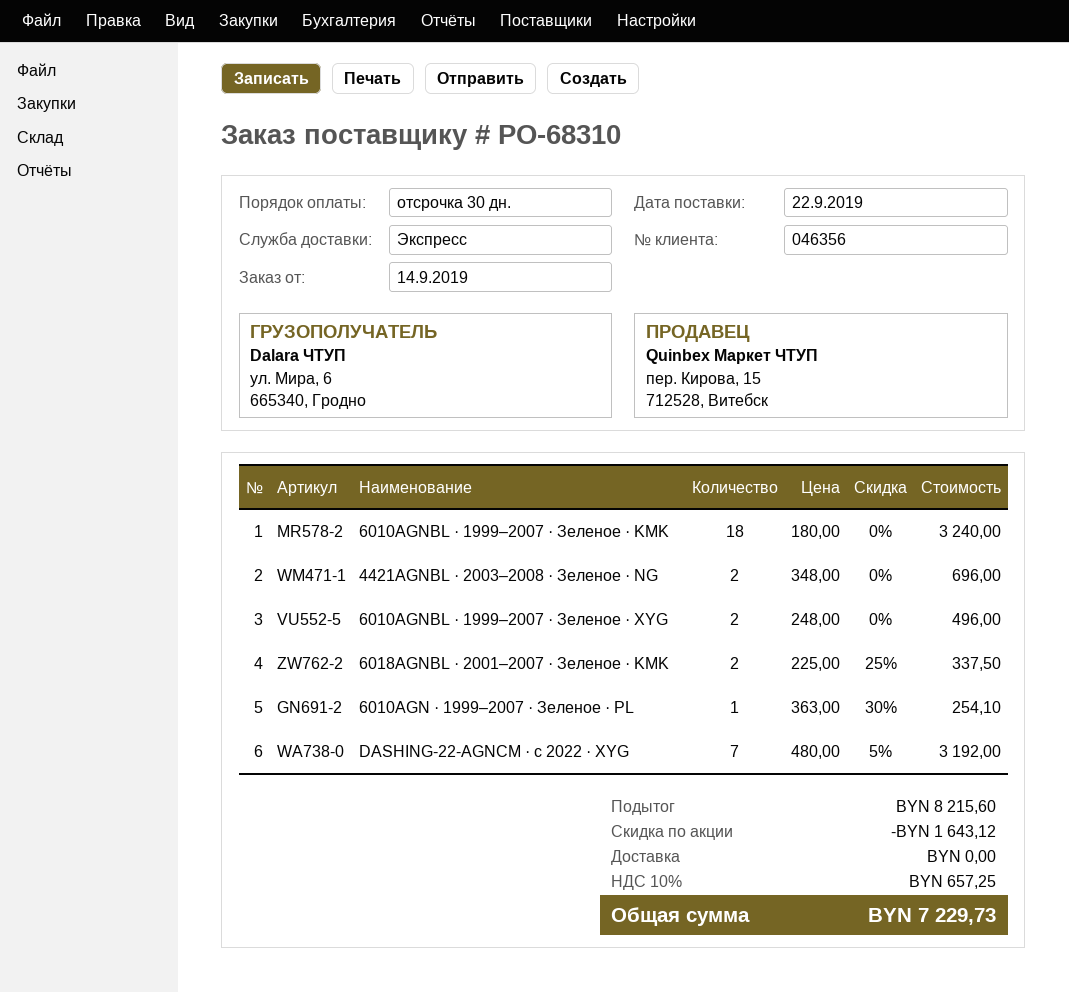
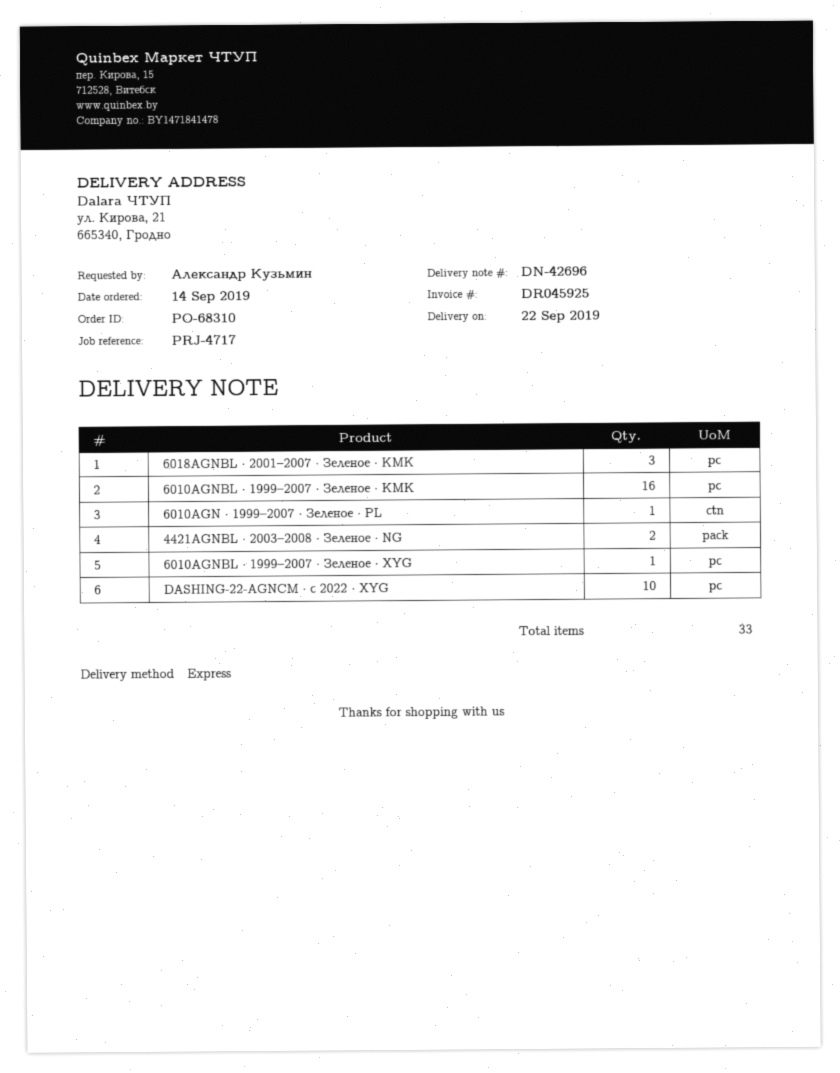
ship to: ул. Мира, 6, 665340, Гродно -> ул. Кирова, 21, 665340, Гродно
6010AGNBL · 1999–2007 · Зеленое · KMK: 18 -> 16
6010AGNBL · 1999–2007 · Зеленое · XYG: 2 -> 1
6018AGNBL · 2001–2007 · Зеленое · KMK: 2 -> 3
DASHING-22-AGNCM · с 2022 · XYG: 7 -> 10

